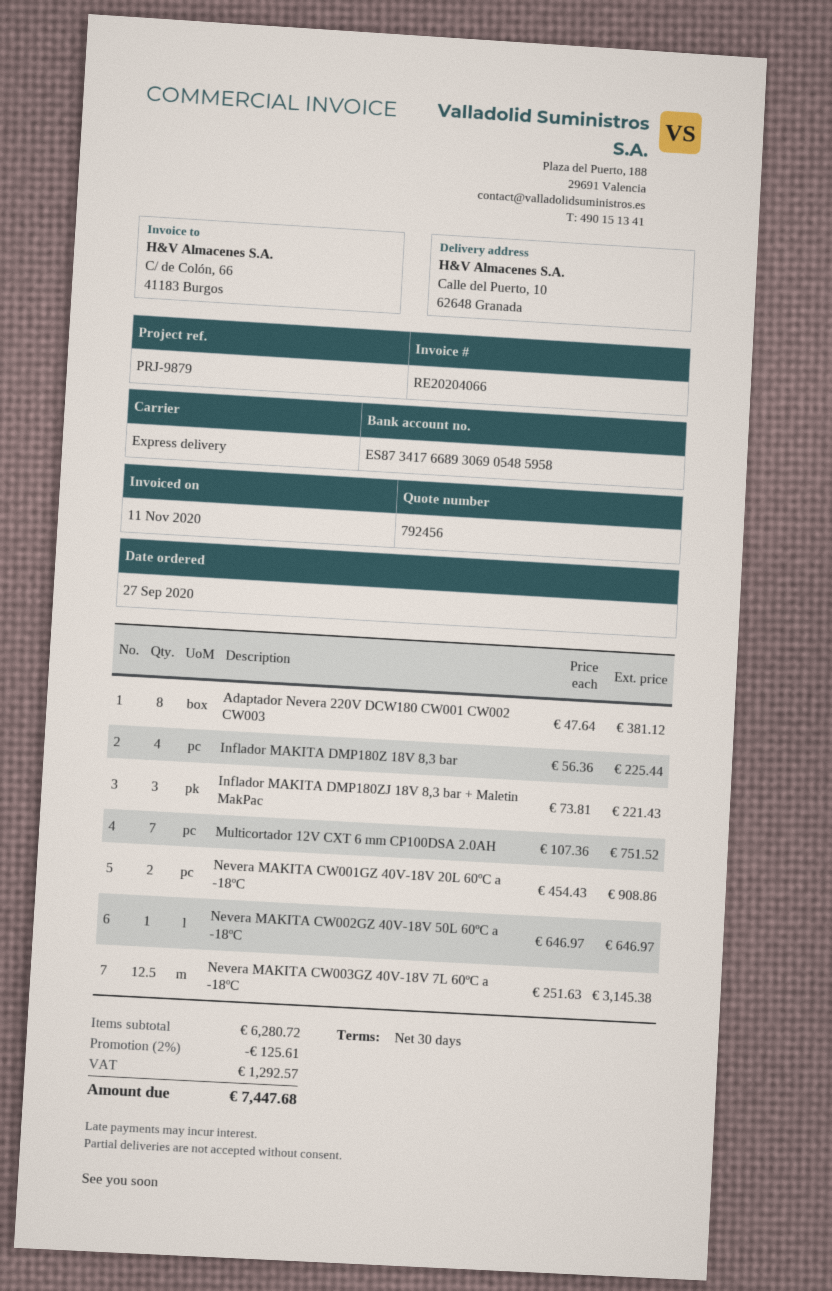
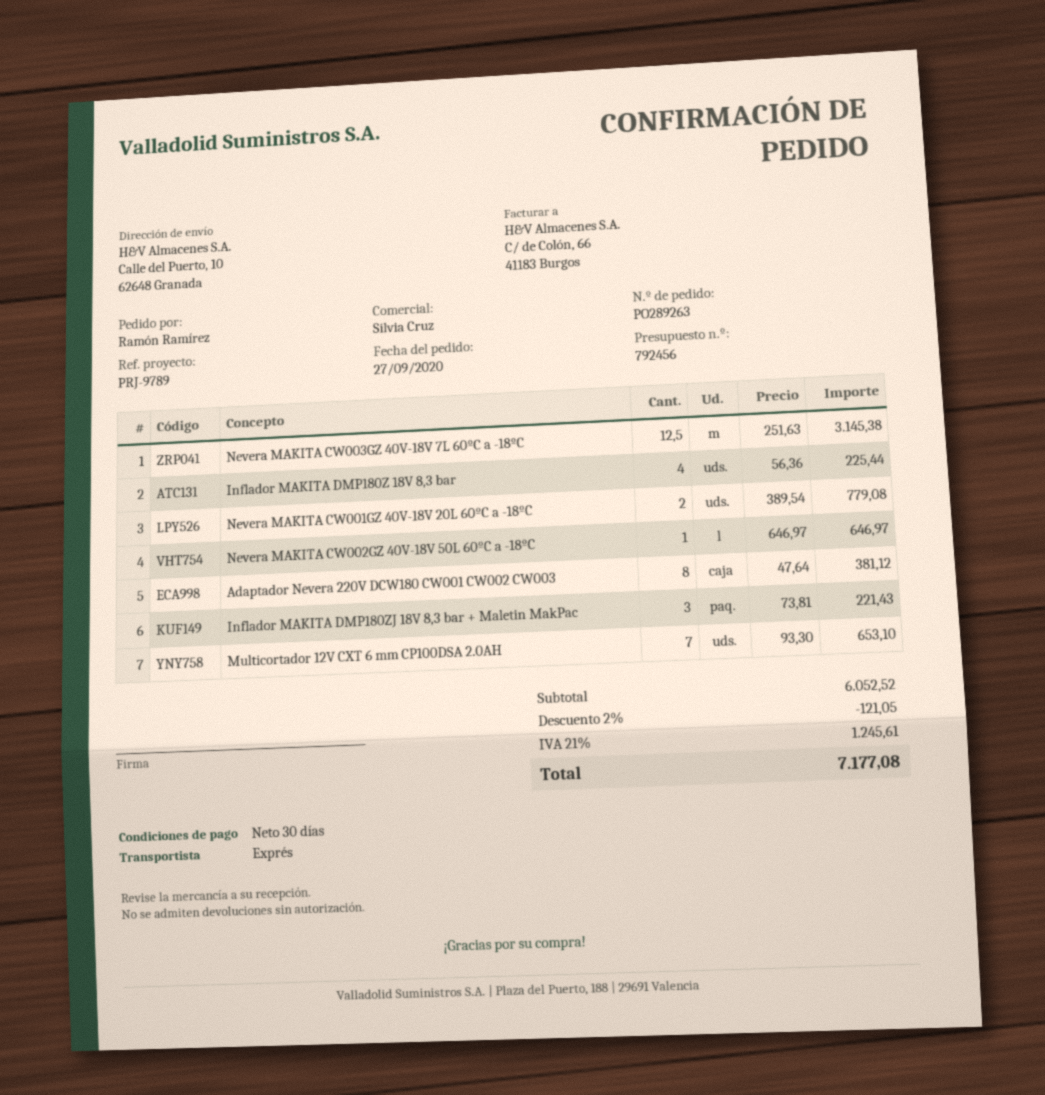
reference: PRJ-9879 -> PRJ-9789
Multicortador 12V CXT 6 mm CP100DSA 2.0AH: 7 x 107.36 = 751.52 -> 7 x 93.30 = 653.10
Nevera MAKITA CW001GZ 40V-18V 20L 60ºC a -18ºC: 2 x 454.43 = 908.86 -> 2 x 389.54 = 779.08
subtotal: 6280.72 -> 6052.52
discount: 2% = 125.61 -> 2% = 121.05
tax: 1292.57 -> 1245.61
total: 7447.68 -> 7177.08

